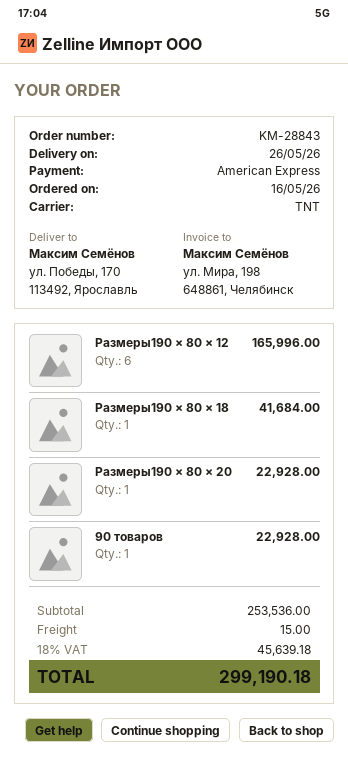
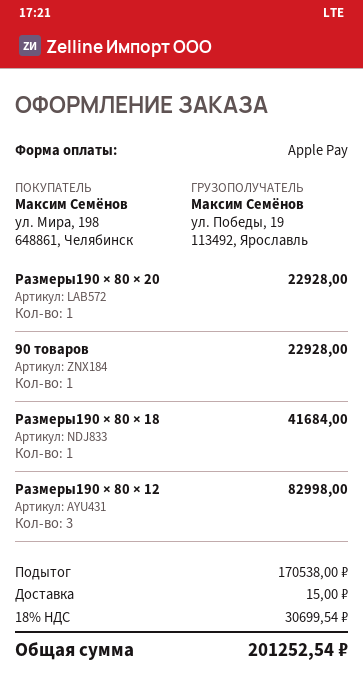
payment method: American Express -> Apple Pay
ship to: ул. Победы, 170, 113492, Ярославль -> ул. Победы, 19, 113492, Ярославль
Размеры190 × 80 × 12: 6 for 165996.00 -> 3 for 82998.00
subtotal: 253536.00 -> 170538.00
tax: 18% = 45639.18 -> 18% = 30699.54
total: 299190.18 -> 201252.54

